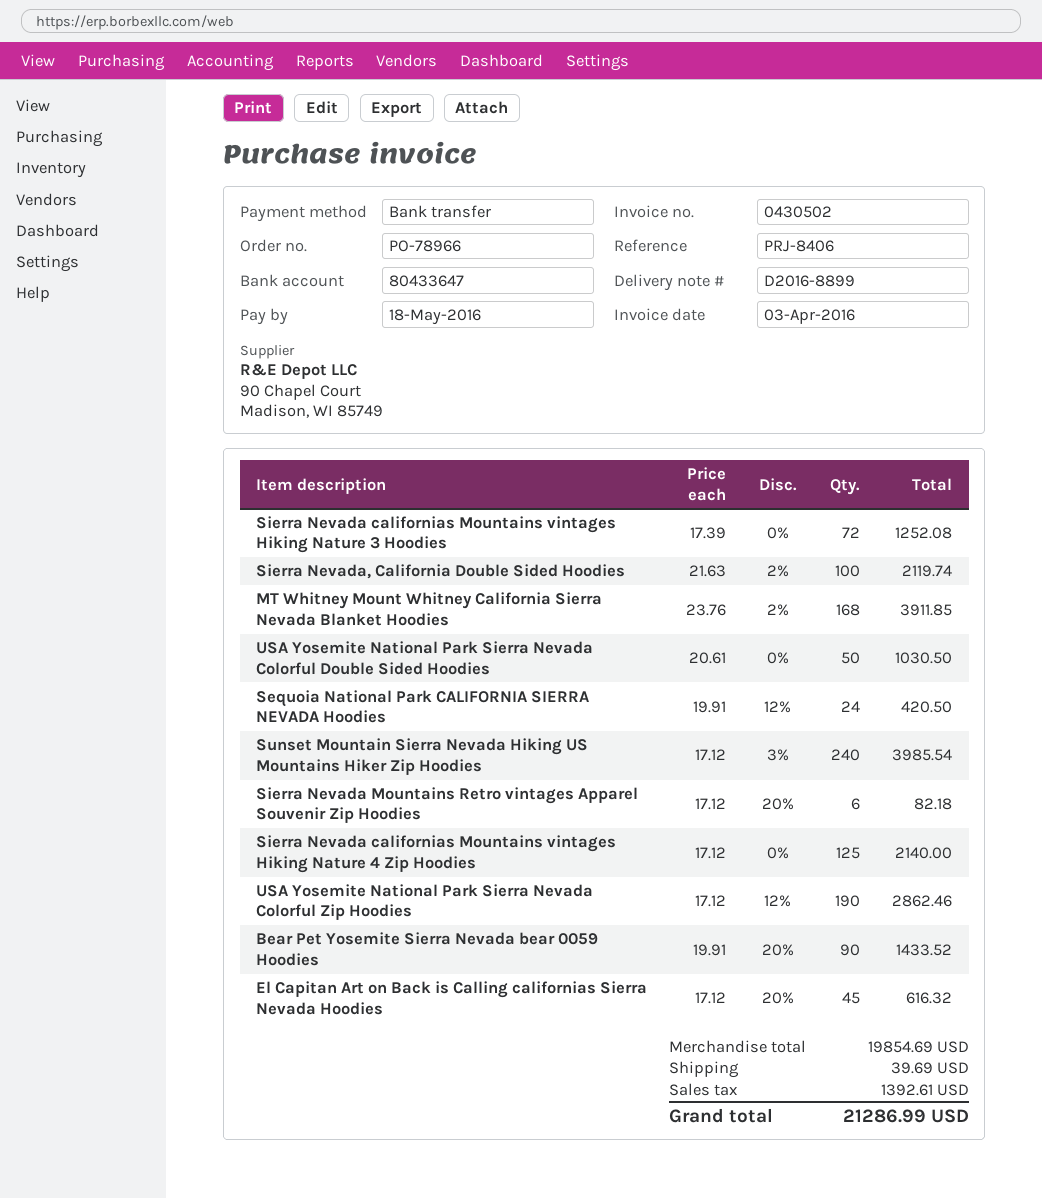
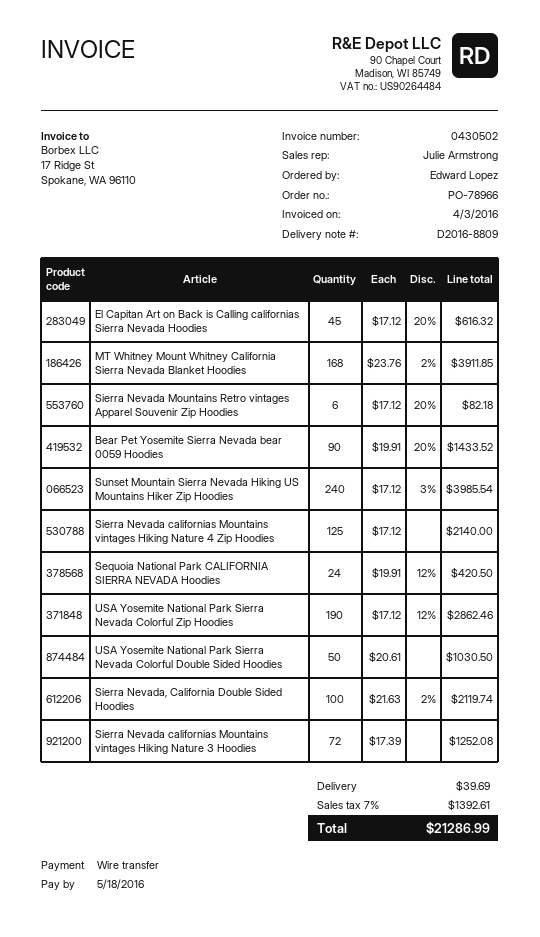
delivery note number: D2016-8899 -> D2016-8809

